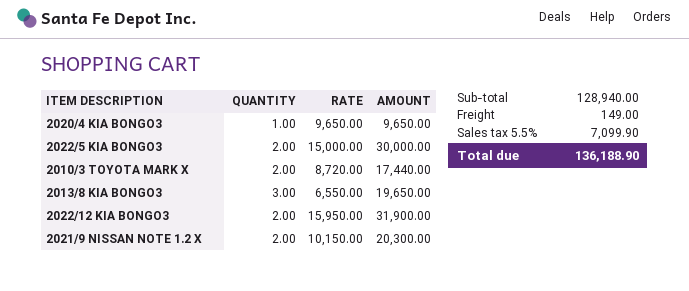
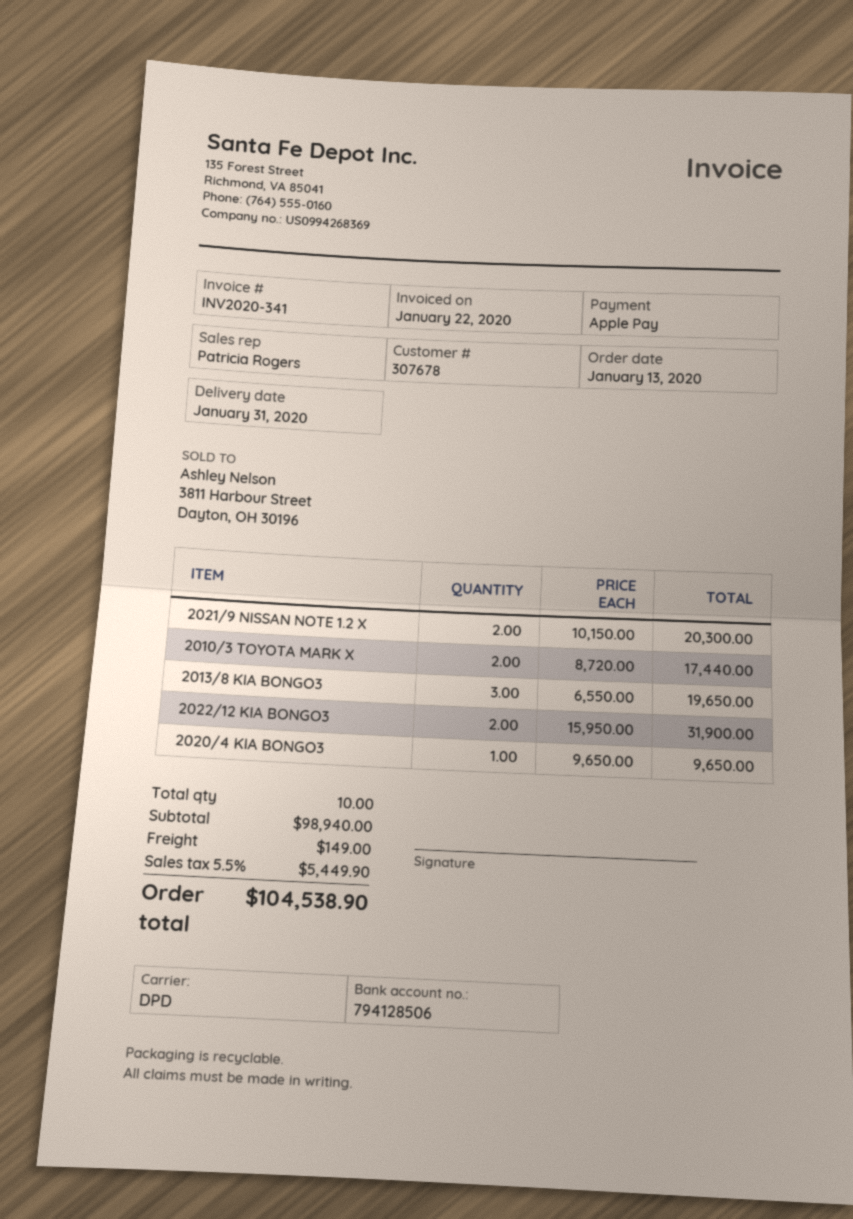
2022/5 KIA BONGO3: 2 x 15000.00 = 30000.00 -> none
subtotal: 128940.00 -> 98940.00
tax: 5.5% = 7099.90 -> 5.5% = 5449.90
total: 136188.90 -> 104538.90

